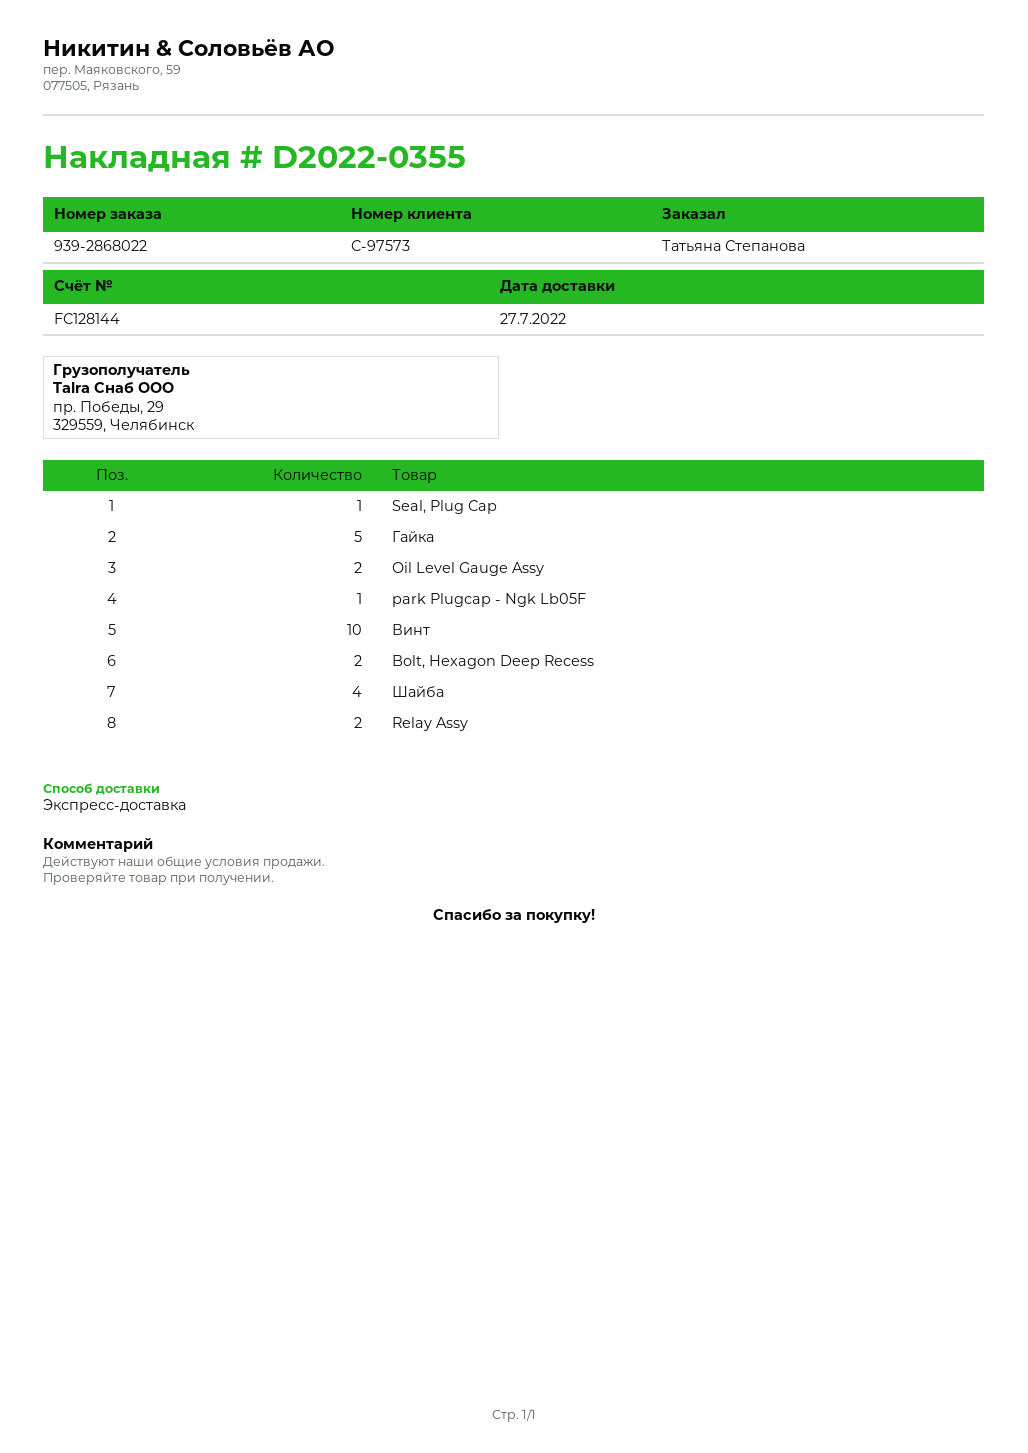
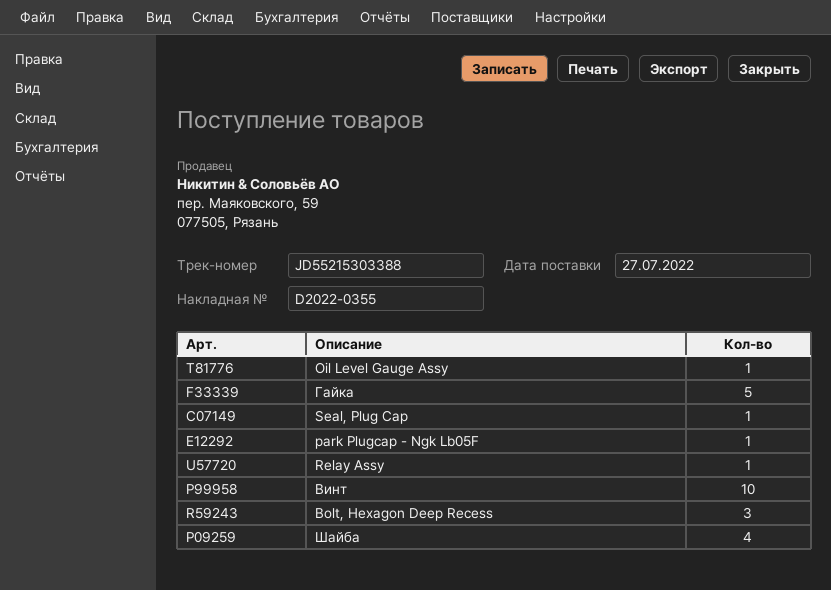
Oil Level Gauge Assy: 2 -> 1
Bolt, Hexagon Deep Recess: 2 -> 3
Relay Assy: 2 -> 1

